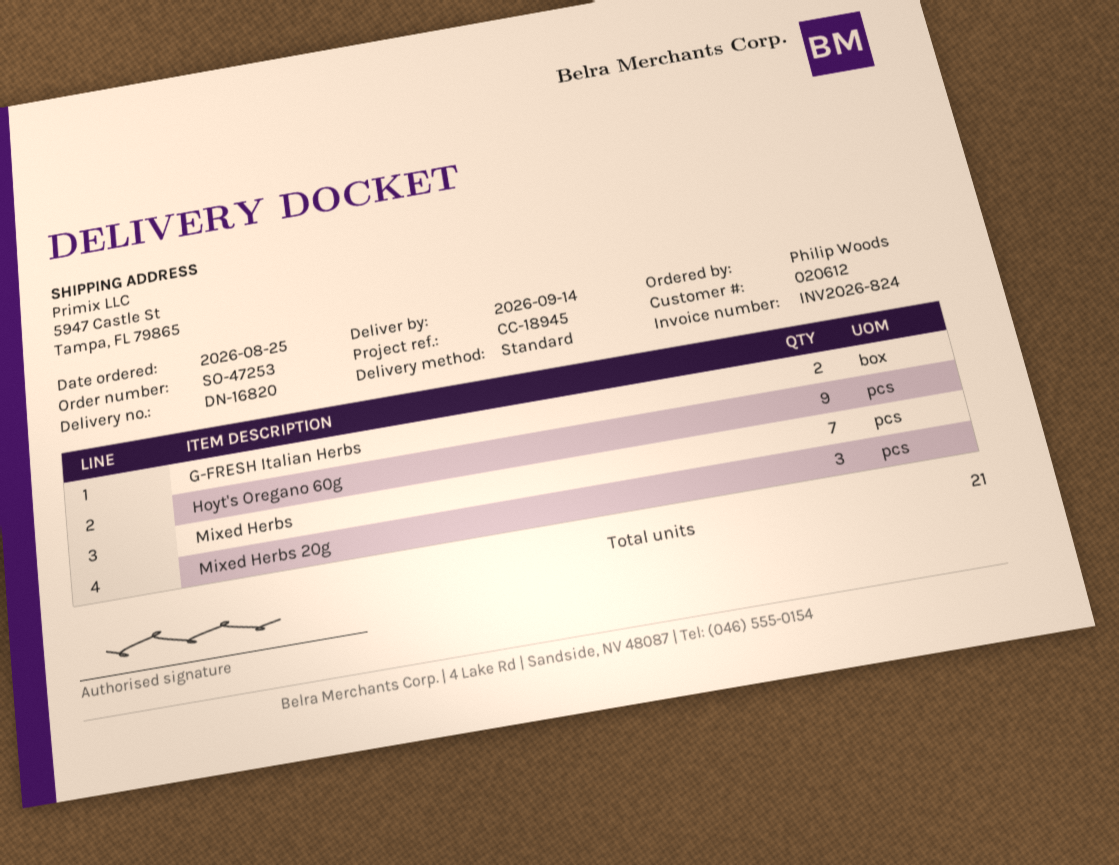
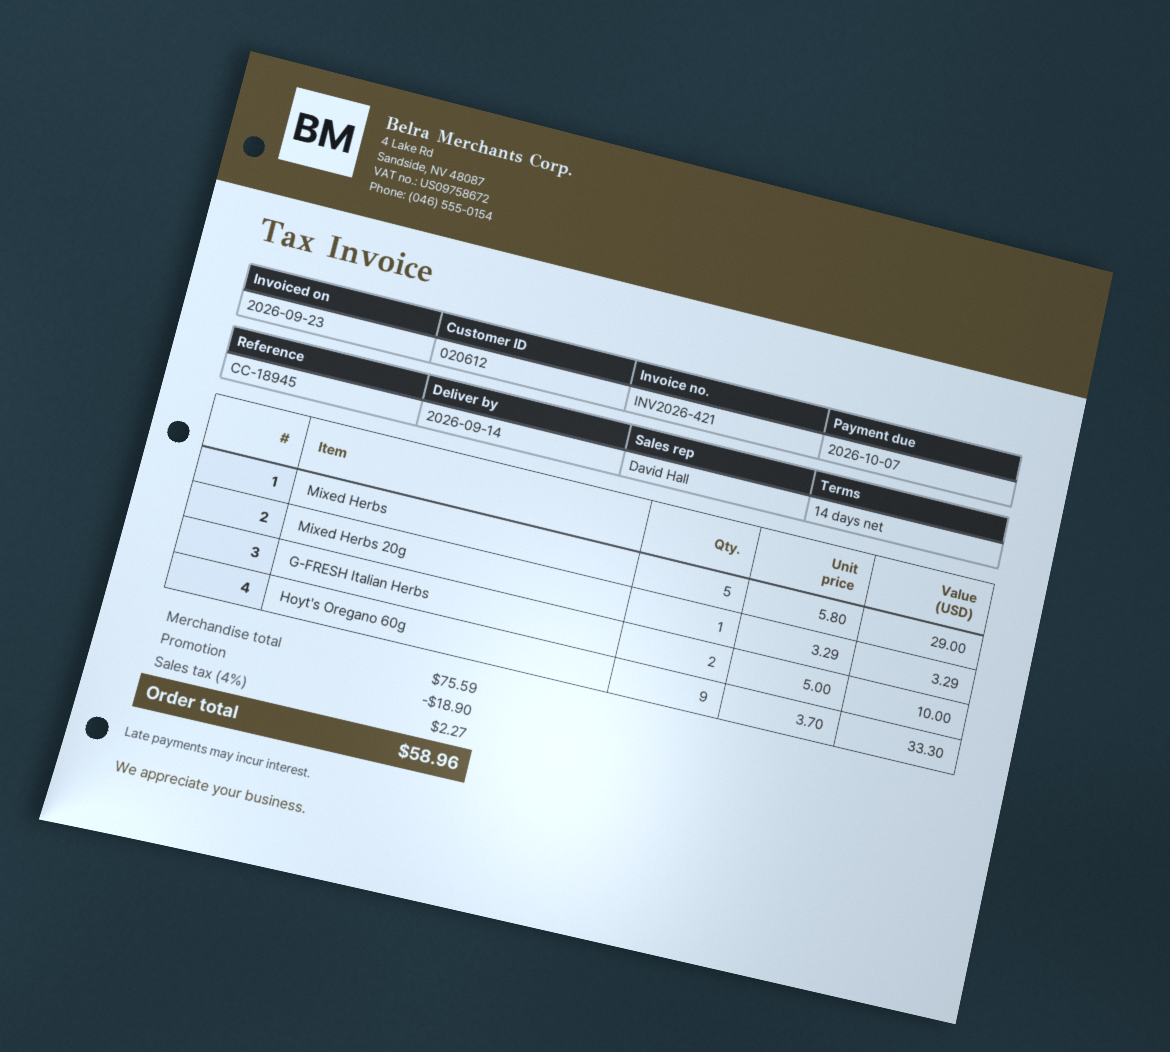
invoice number: INV2026-824 -> INV2026-421
Mixed Herbs: 7 -> 5
Mixed Herbs 20g: 3 -> 1

